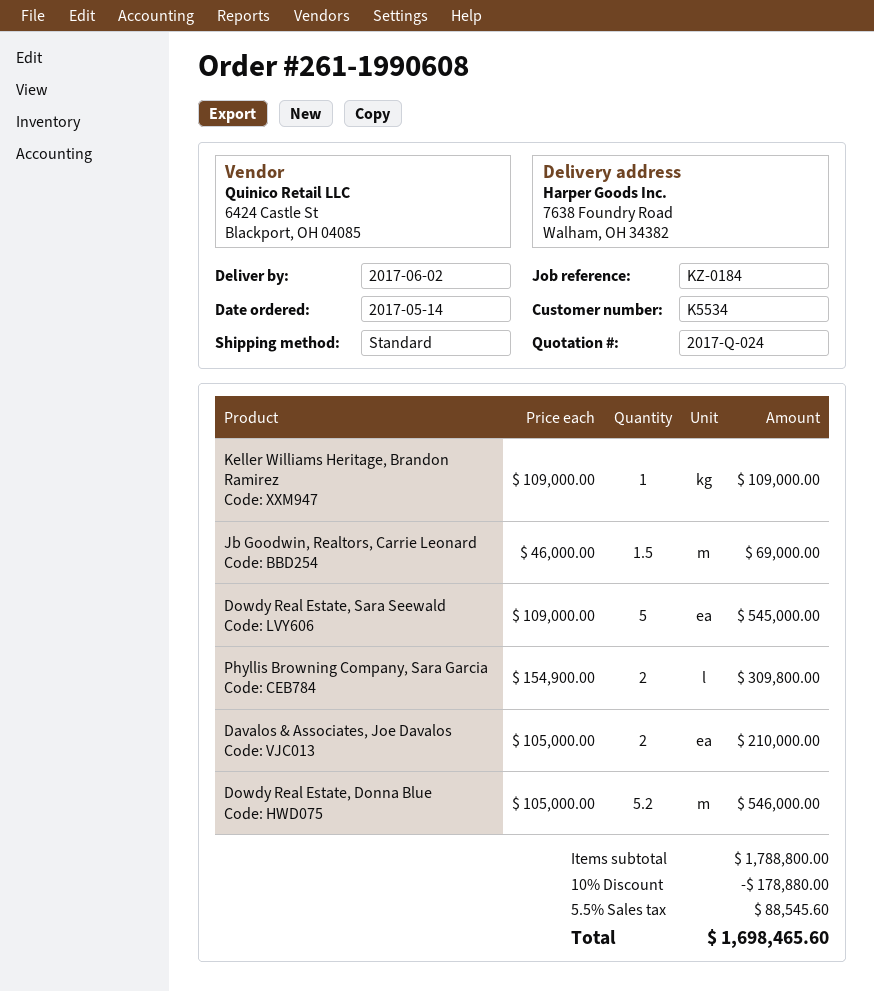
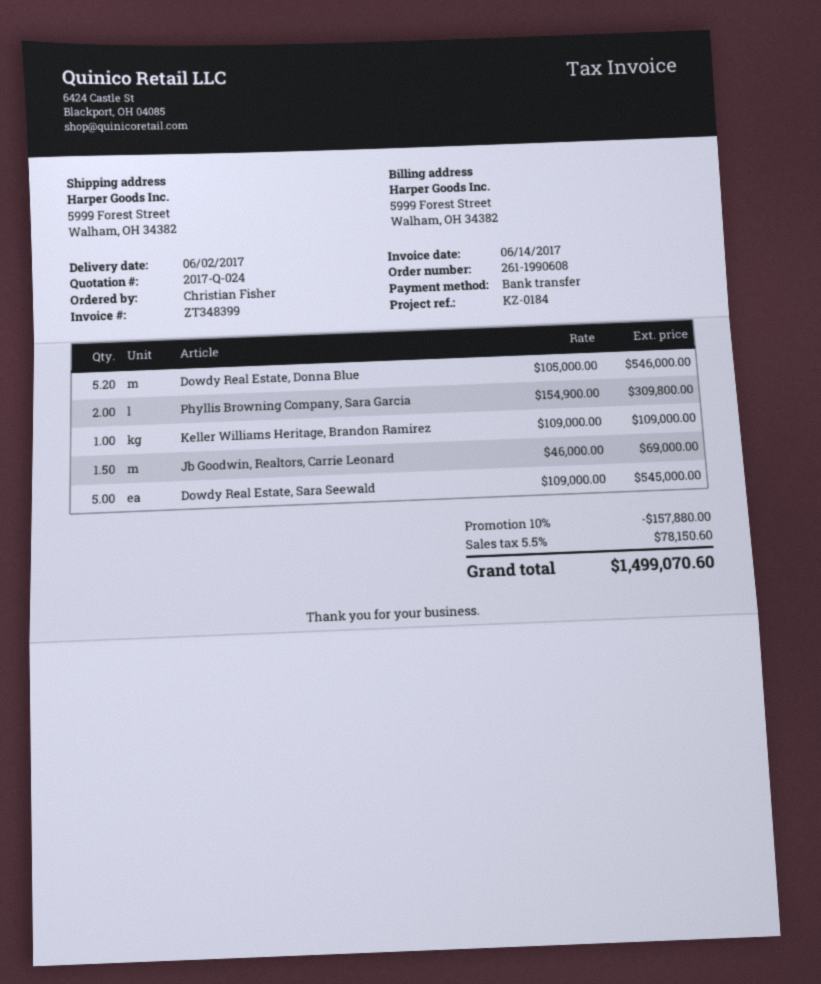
ship to: 7638 Foundry Road, Walham, OH 34382 -> 5999 Forest Street, Walham, OH 34382
Davalos & Associates, Joe Davalos: 2 x 105000.00 = 210000.00 -> none
discount: 10% = 178880.00 -> 10% = 157880.00
tax: 5.5% = 88545.60 -> 5.5% = 78150.60
total: 1698465.60 -> 1499070.60

